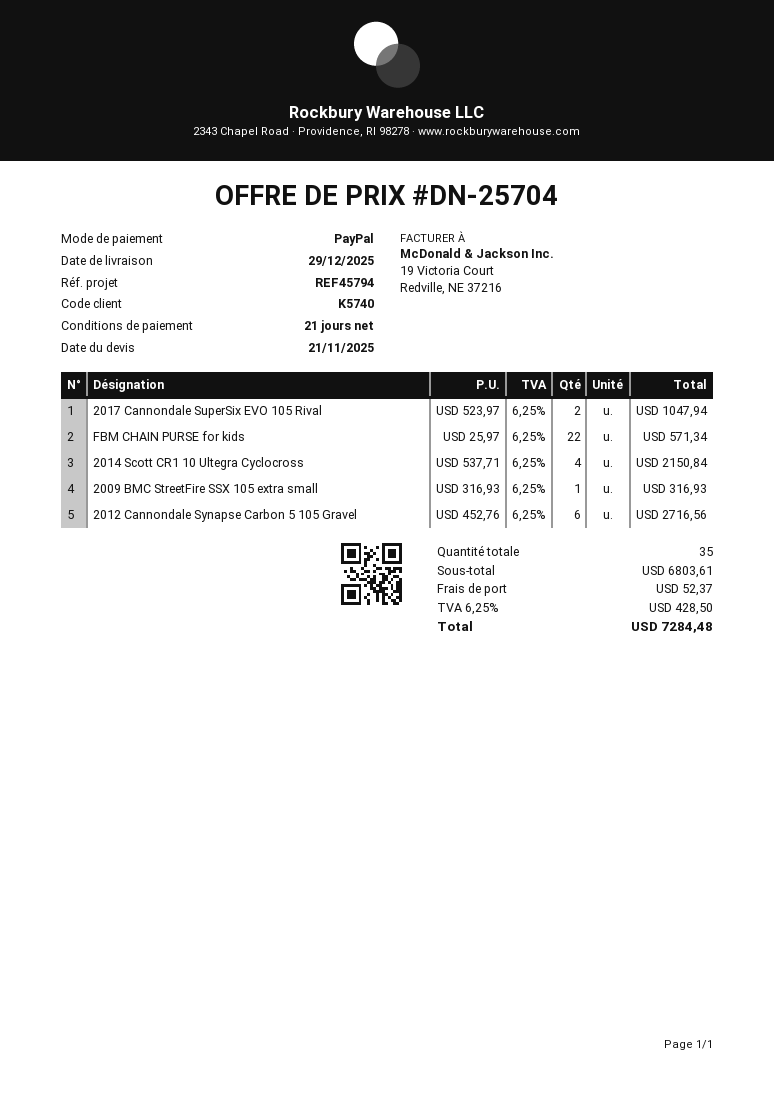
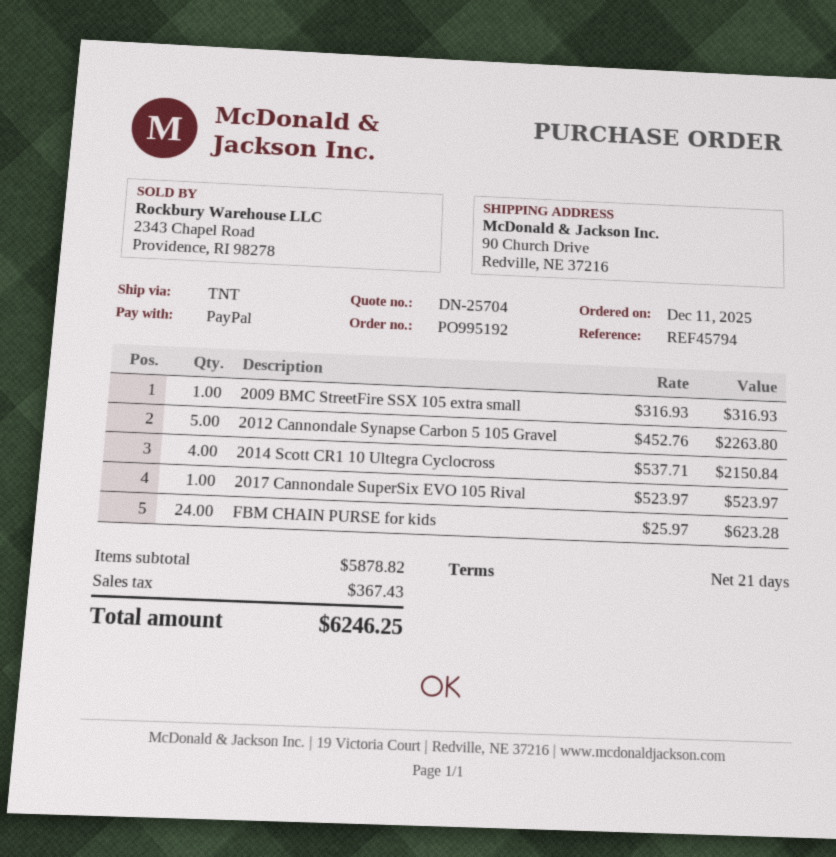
2017 Cannondale SuperSix EVO 105 Rival: 2 x 523.97 = 1047.94 -> 1 x 523.97 = 523.97
FBM CHAIN PURSE for kids: 22 x 25.97 = 571.34 -> 24 x 25.97 = 623.28
2012 Cannondale Synapse Carbon 5 105 Gravel: 6 x 452.76 = 2716.56 -> 5 x 452.76 = 2263.80
subtotal: 6803.61 -> 5878.82
shipping: 52.37 -> none
tax: 428.50 -> 367.43
total: 7284.48 -> 6246.25

